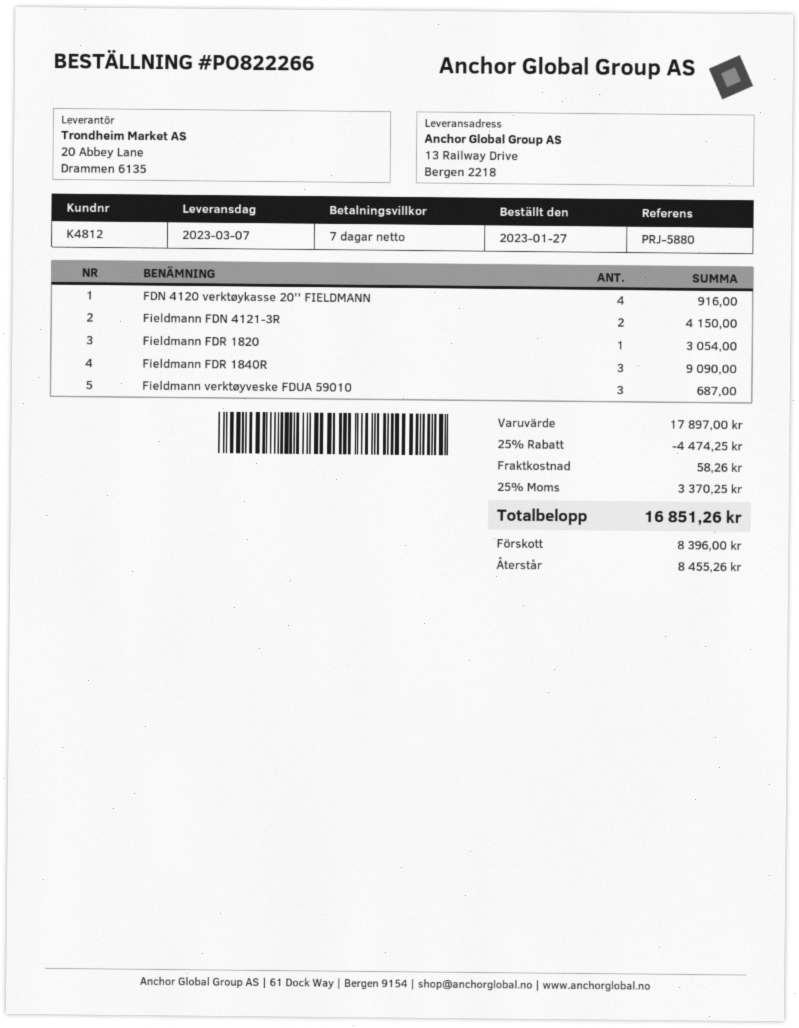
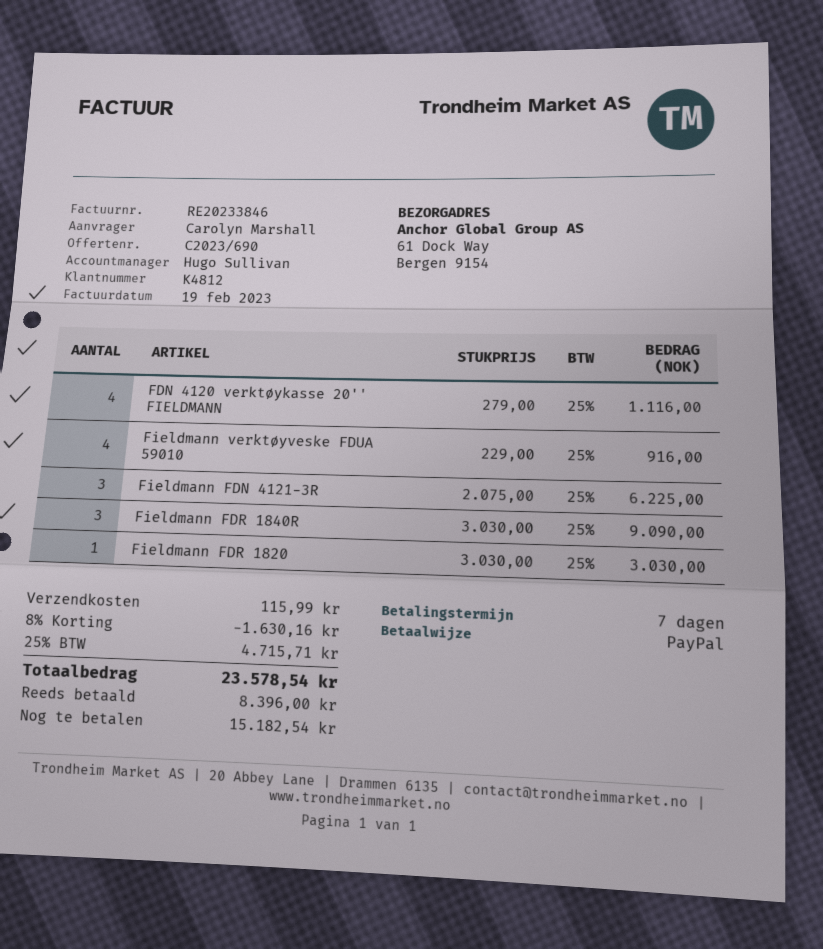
ship to: 13 Railway Drive, Bergen 2218 -> 61 Dock Way, Bergen 9154
FDN 4120 verktøykasse 20'' FIELDMANN: 4 for 916.00 -> 4 for 1116.00
Fieldmann FDN 4121-3R: 2 for 4150.00 -> 3 for 6225.00
Fieldmann FDR 1820: 1 for 3054.00 -> 1 for 3030.00
Fieldmann verktøyveske FDUA 59010: 3 for 687.00 -> 4 for 916.00
discount: 25% = 4474.25 -> 8% = 1630.16
shipping: 58.26 -> 115.99
tax: 25% = 3370.25 -> 25% = 4715.71
total: 16851.26 -> 23578.54
balance: 8455.26 -> 15182.54

